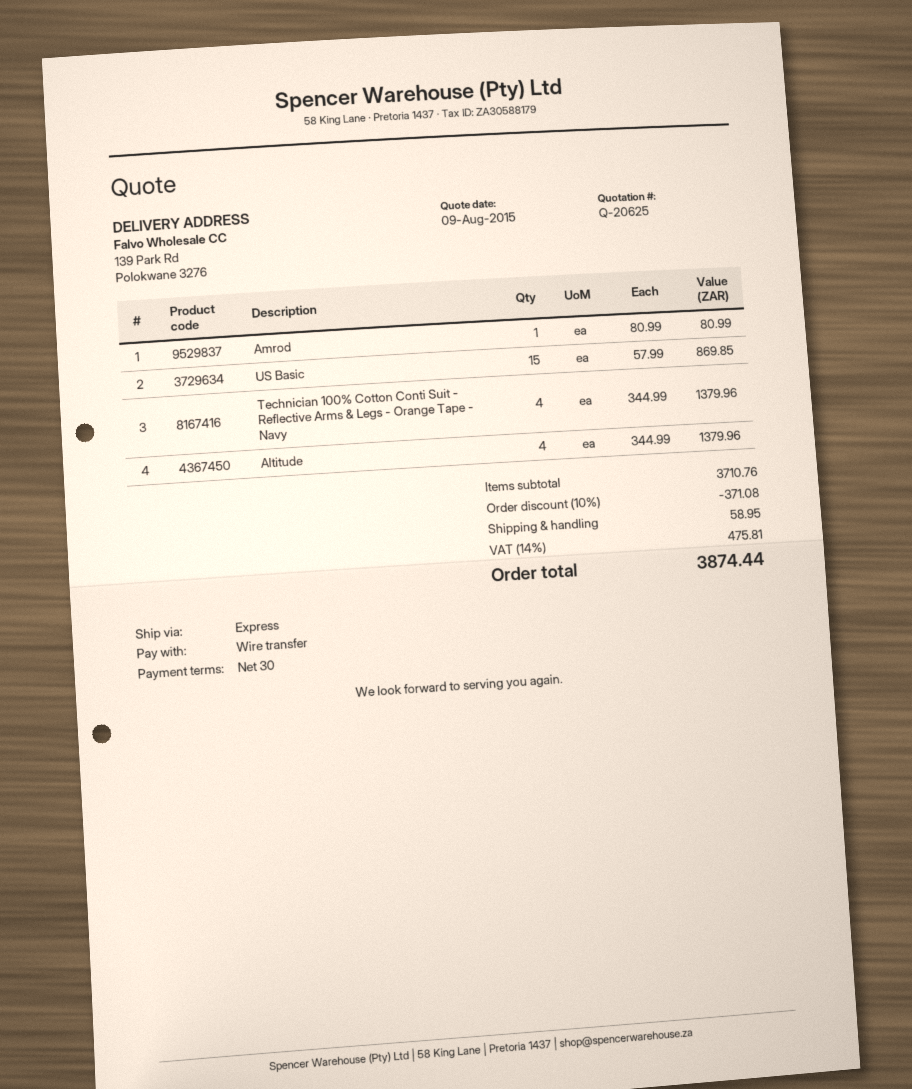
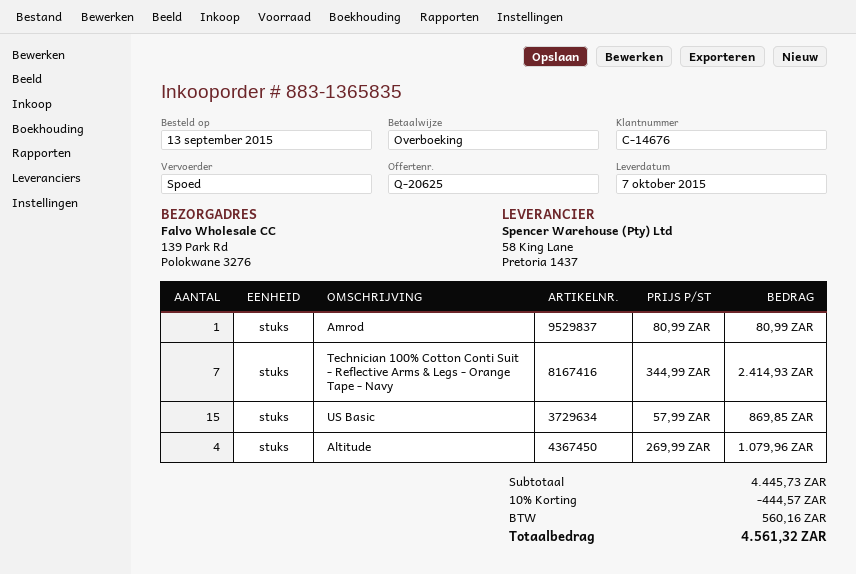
Technician 100% Cotton Conti Suit - Reflective Arms & Legs - Orange Tape - Navy: 4 x 344.99 = 1379.96 -> 7 x 344.99 = 2414.93
Altitude: 4 x 344.99 = 1379.96 -> 4 x 269.99 = 1079.96
subtotal: 3710.76 -> 4445.73
discount: 10% = 371.08 -> 10% = 444.57
shipping: 58.95 -> none
tax: 475.81 -> 560.16
total: 3874.44 -> 4561.32

